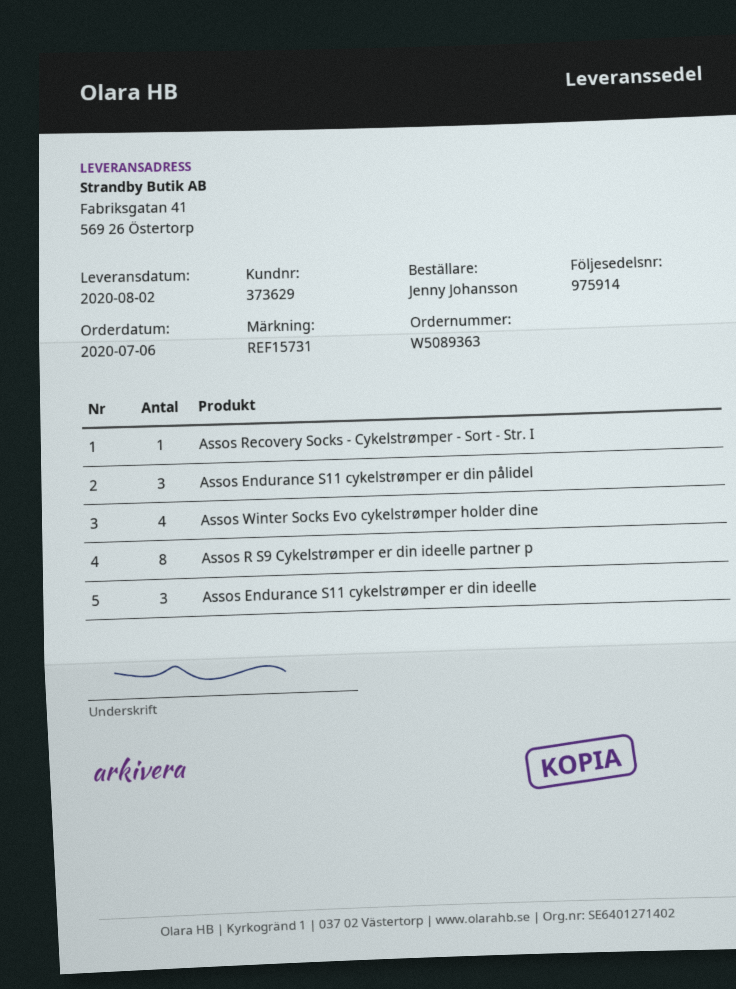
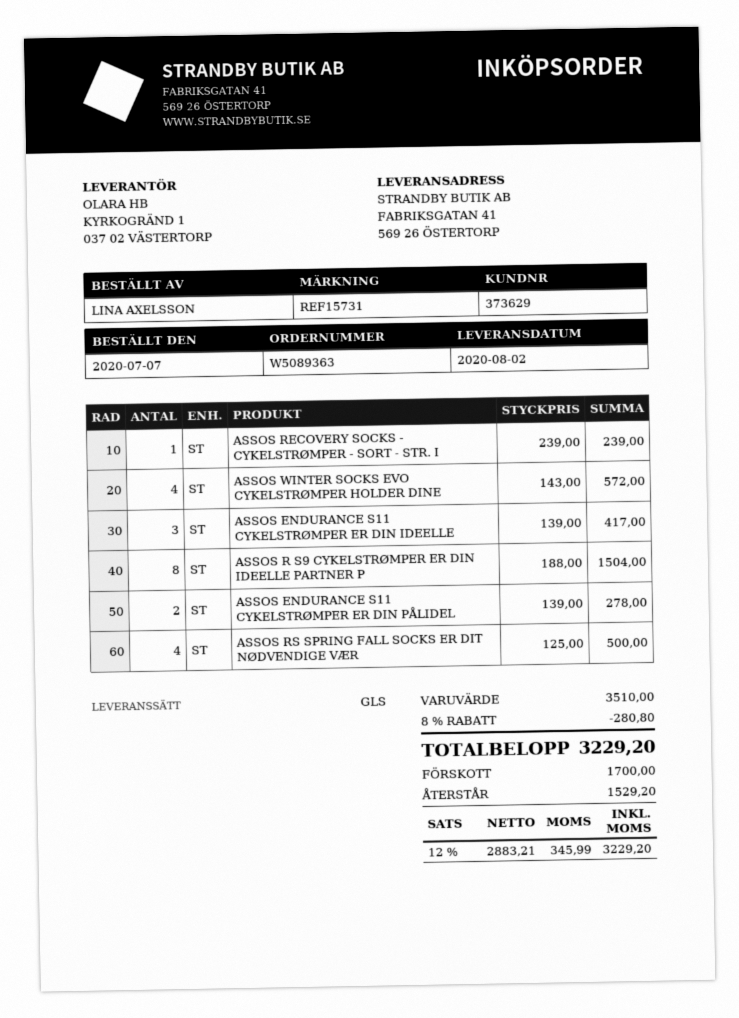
order date: 2020-07-06 -> 2020-07-07
ordered by: Jenny Johansson -> LINA AXELSSON
Assos Endurance S11 cykelstrømper er din pålidel: 3 -> 2
ASSOS RS SPRING FALL SOCKS ER DIT NØDVENDIGE VÆR: none -> 4

